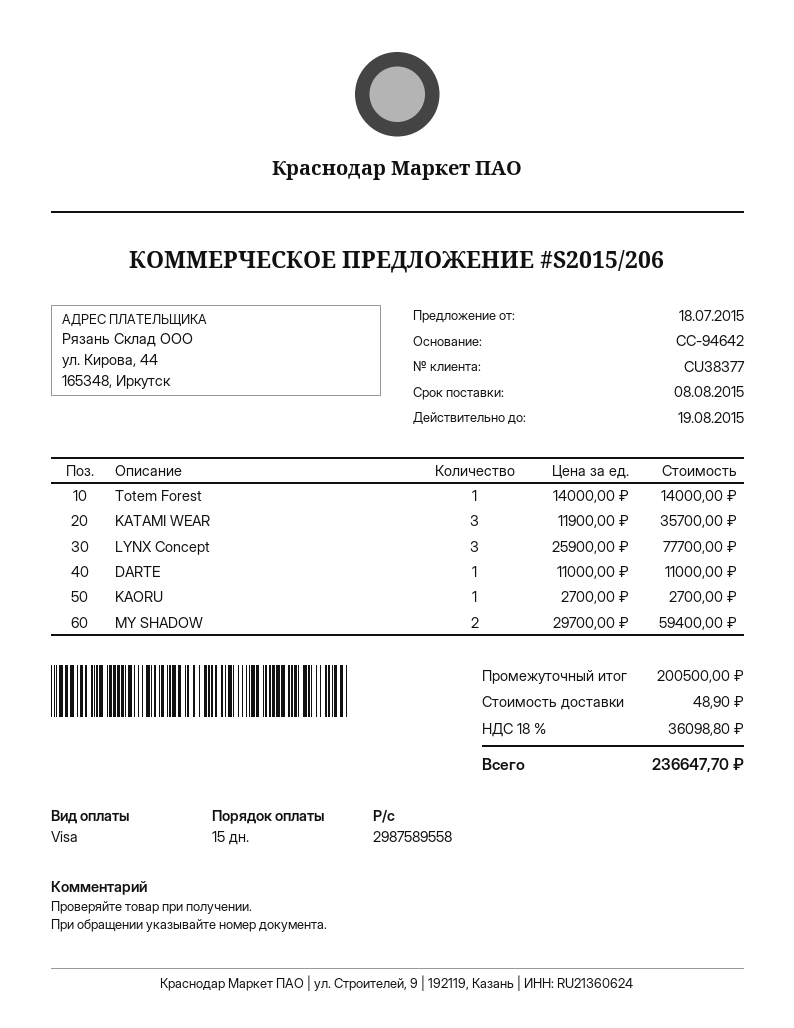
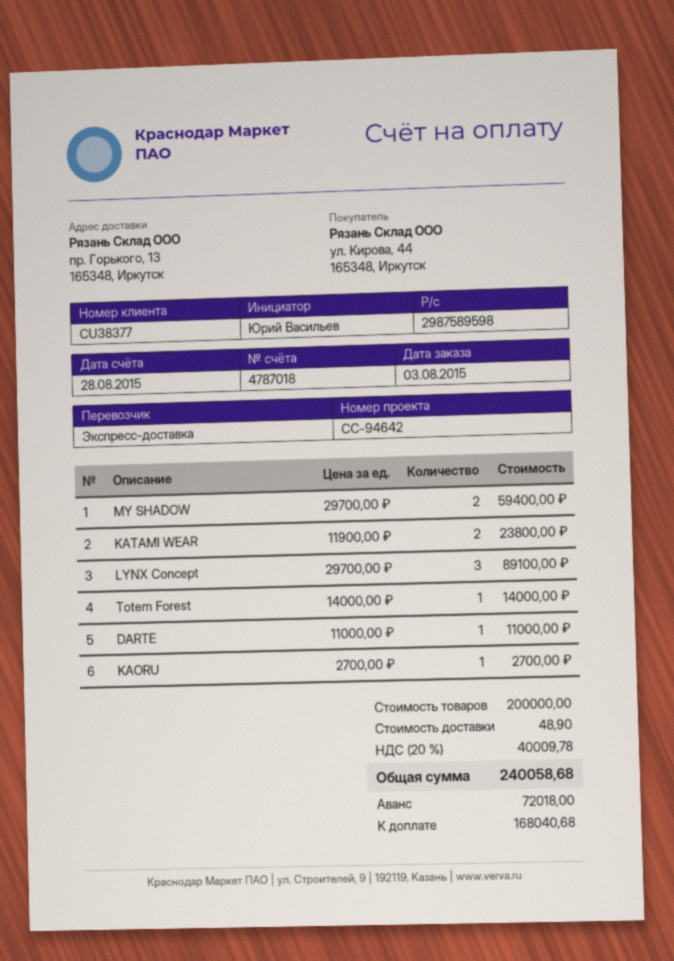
bank account: 2987589558 -> 2987589598
KATAMI WEAR: 3 x 11900.00 = 35700.00 -> 2 x 11900.00 = 23800.00
LYNX Concept: 3 x 25900.00 = 77700.00 -> 3 x 29700.00 = 89100.00
subtotal: 200500.00 -> 200000.00
tax: 18% = 36098.80 -> 20% = 40009.78
total: 236647.70 -> 240058.68

